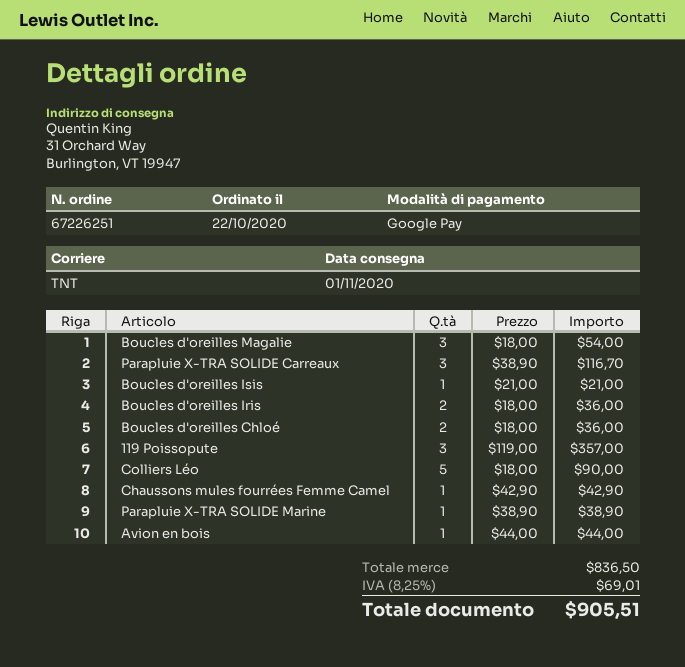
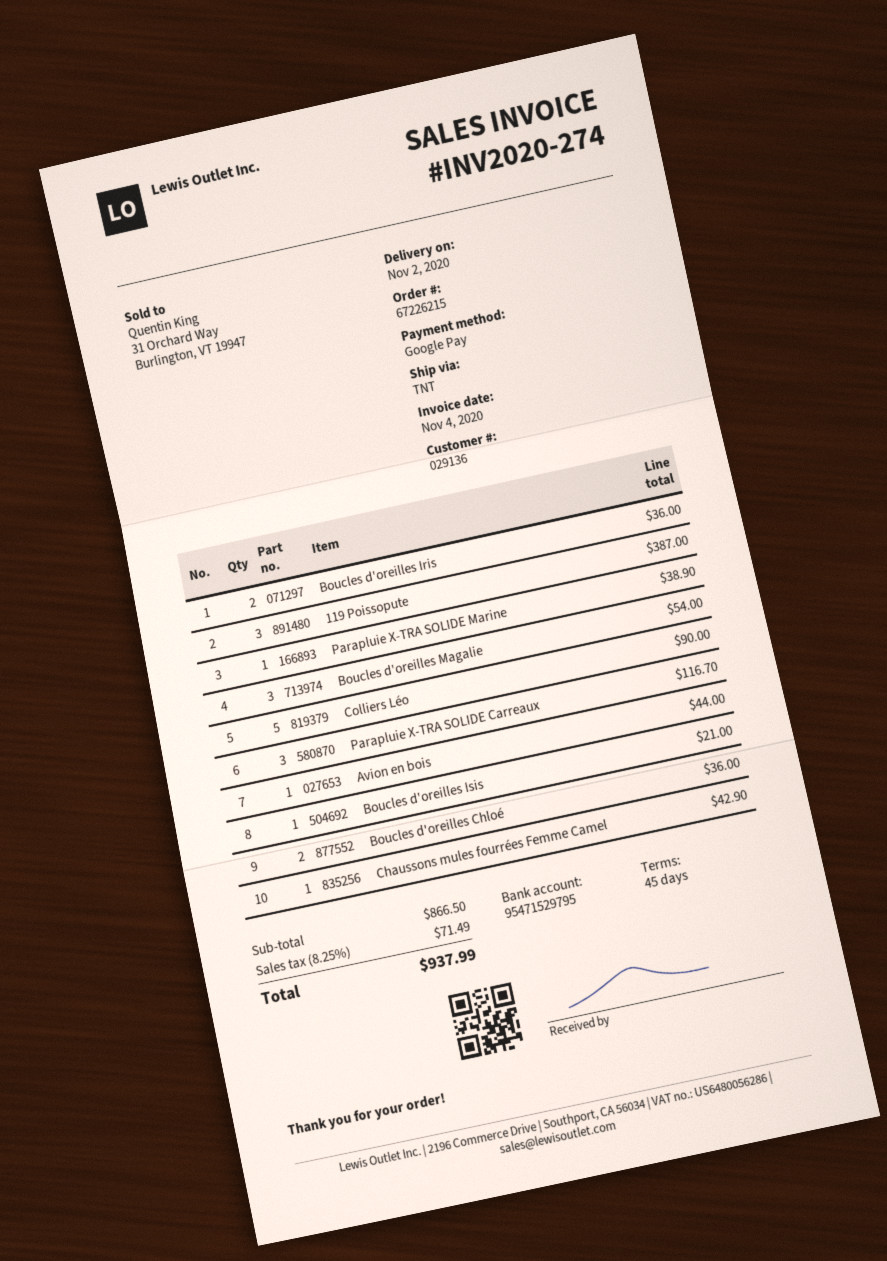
order number: 67226251 -> 67226215
delivery date: 2020-11-01 -> 2020-11-02
119 Poissopute: 3 for 357.00 -> 3 for 387.00
subtotal: 836.50 -> 866.50
tax: 8.25% = 69.01 -> 8.25% = 71.49
total: 905.51 -> 937.99

